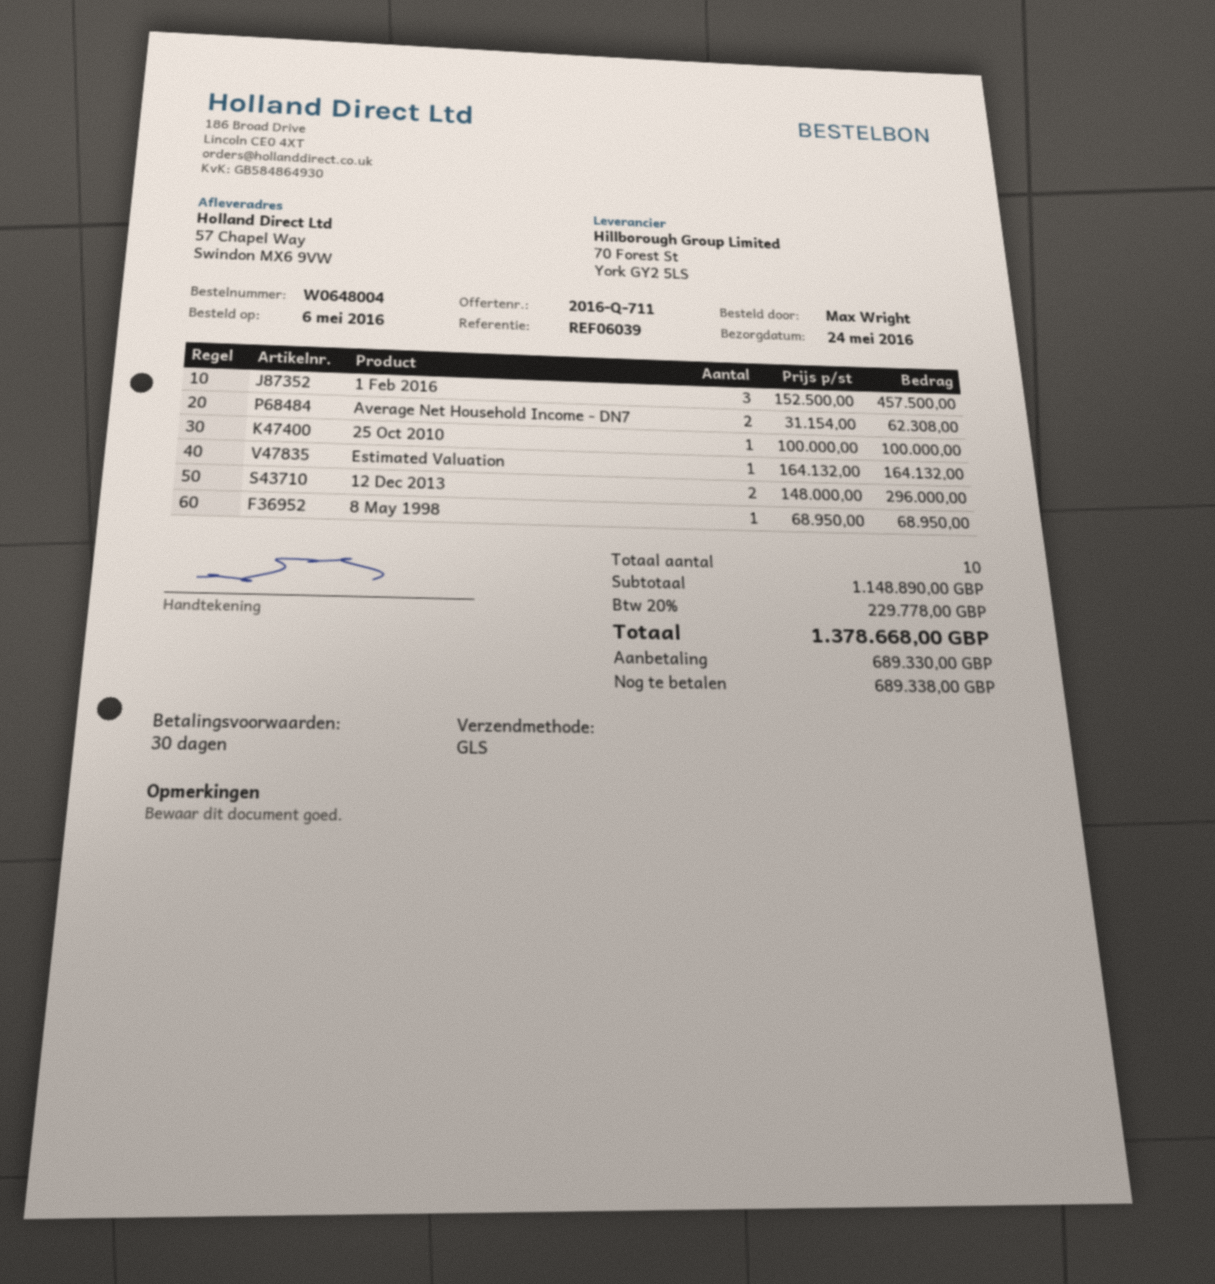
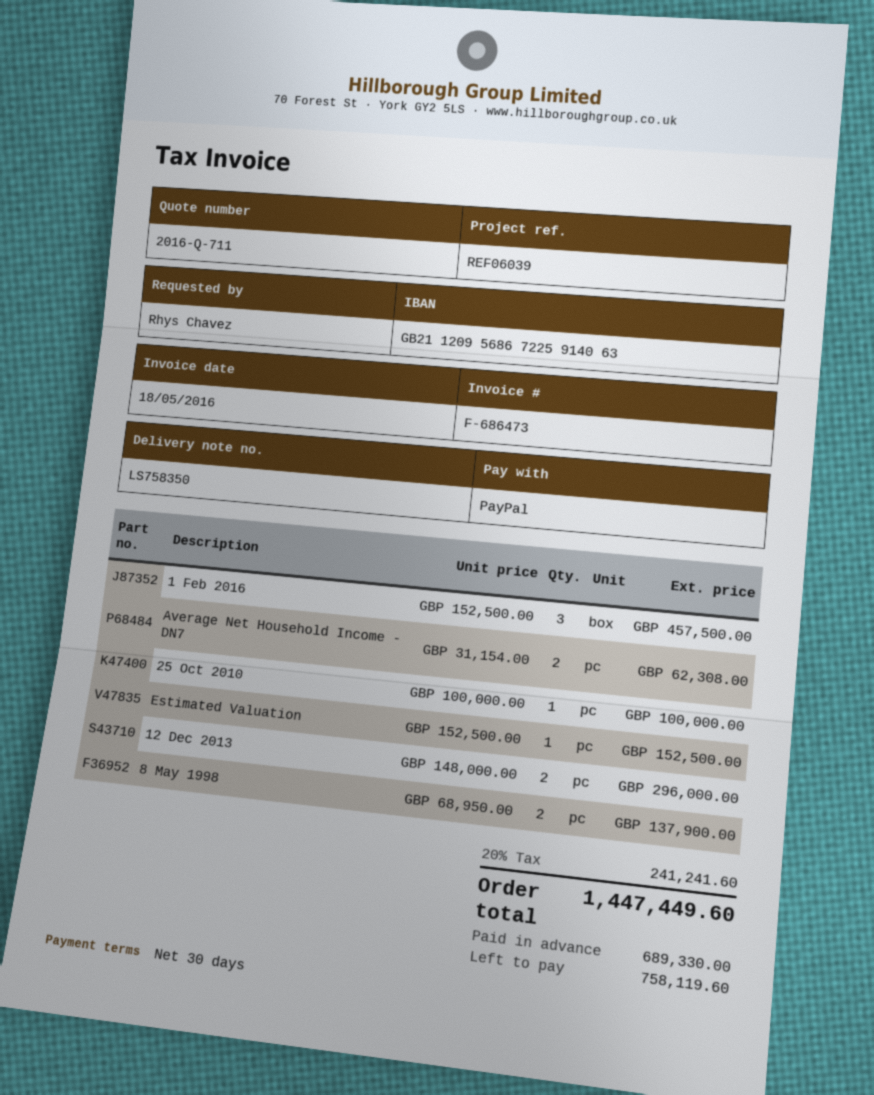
ordered by: Max Wright -> Rhys Chavez
Estimated Valuation: 1 x 164132.00 = 164132.00 -> 1 x 152500.00 = 152500.00
8 May 1998: 1 x 68950.00 = 68950.00 -> 2 x 68950.00 = 137900.00
tax: 20% = 229778.00 -> 20% = 241241.60
total: 1378668.00 -> 1447449.60
balance: 689338.00 -> 758119.60

